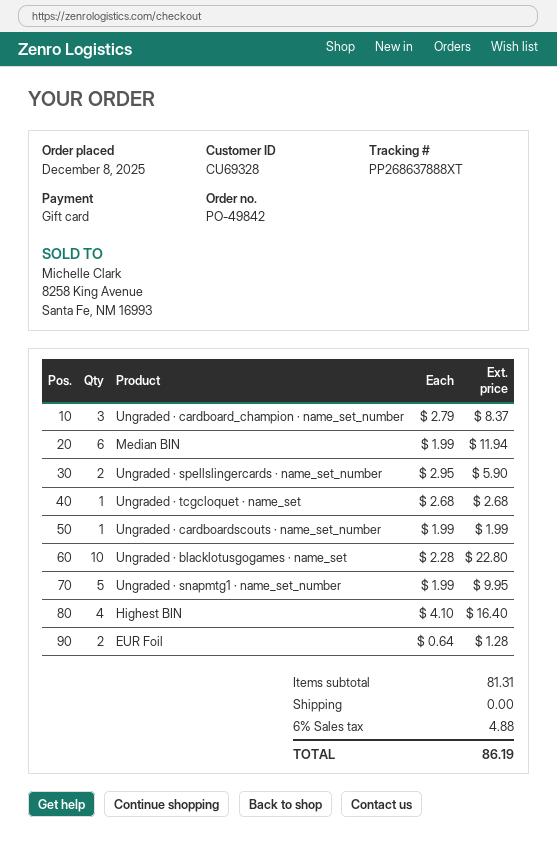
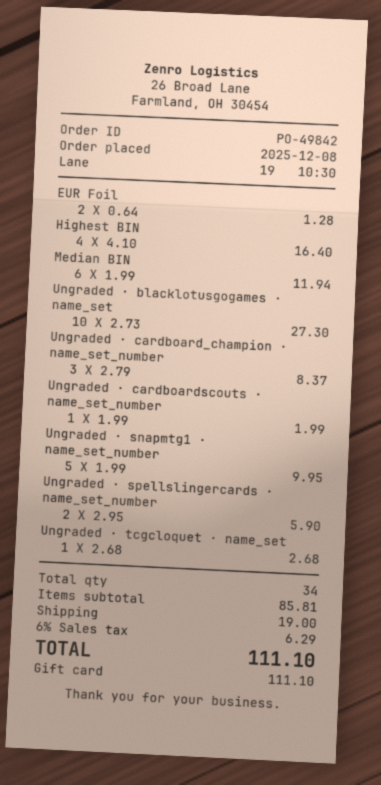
Ungraded · blacklotusgogames · name_set: 10 x 2.28 = 22.80 -> 10 x 2.73 = 27.30
subtotal: 81.31 -> 85.81
shipping: 0.00 -> 19.00
tax: 6% = 4.88 -> 6% = 6.29
total: 86.19 -> 111.10

